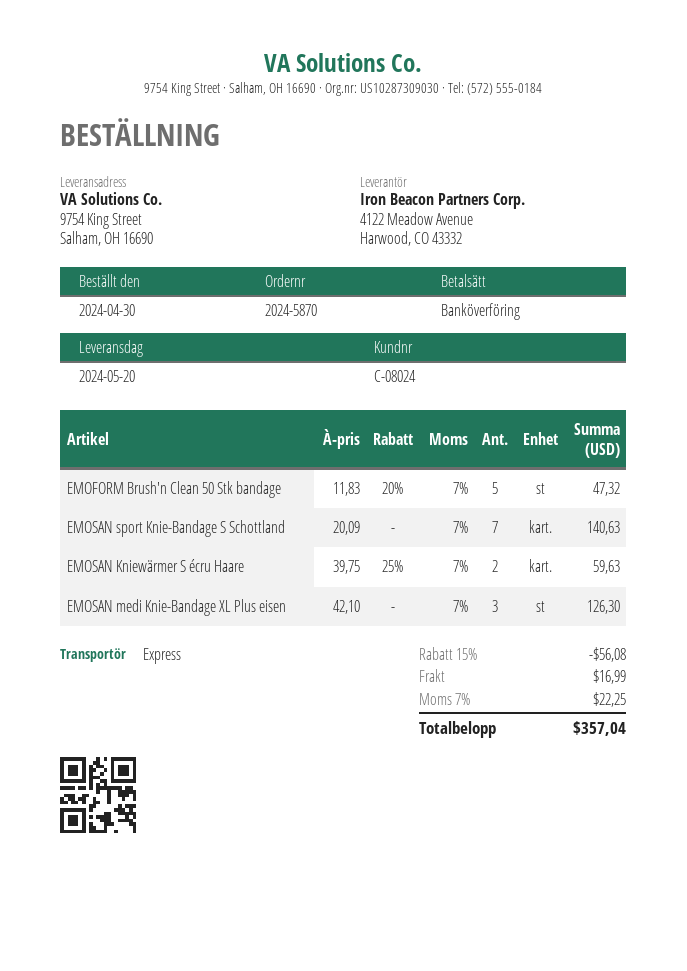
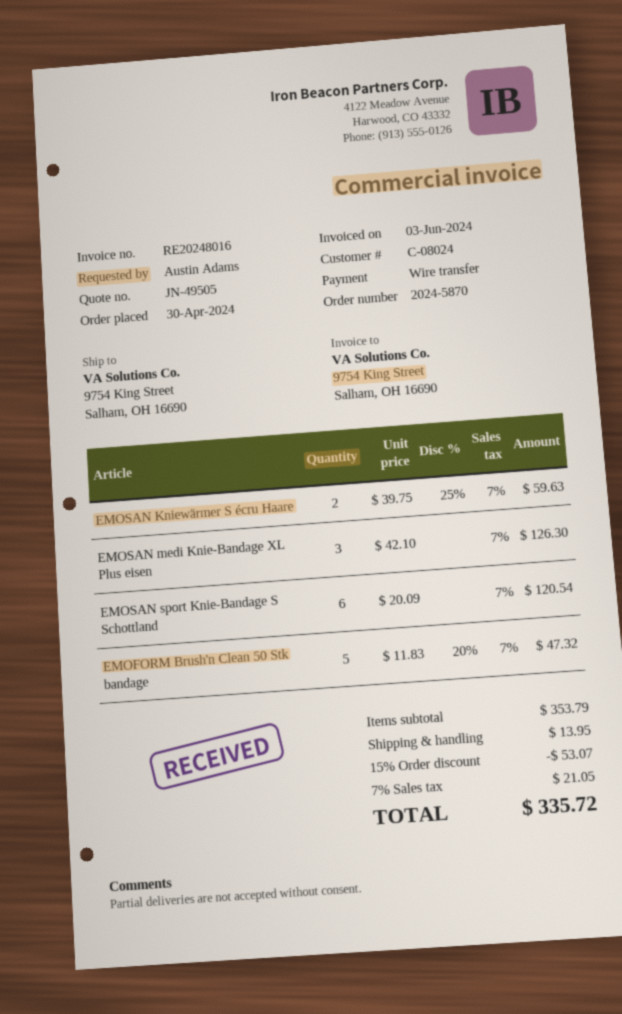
EMOSAN sport Knie-Bandage S Schottland: 7 x 20.09 = 140.63 -> 6 x 20.09 = 120.54
discount: 15% = 56.08 -> 15% = 53.07
shipping: 16.99 -> 13.95
tax: 7% = 22.25 -> 7% = 21.05
total: 357.04 -> 335.72

